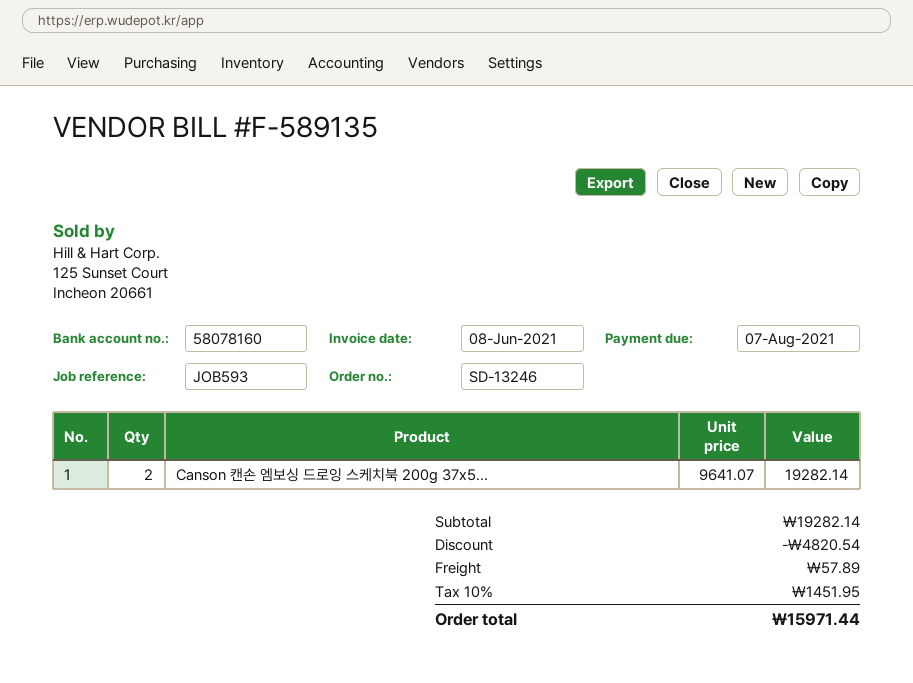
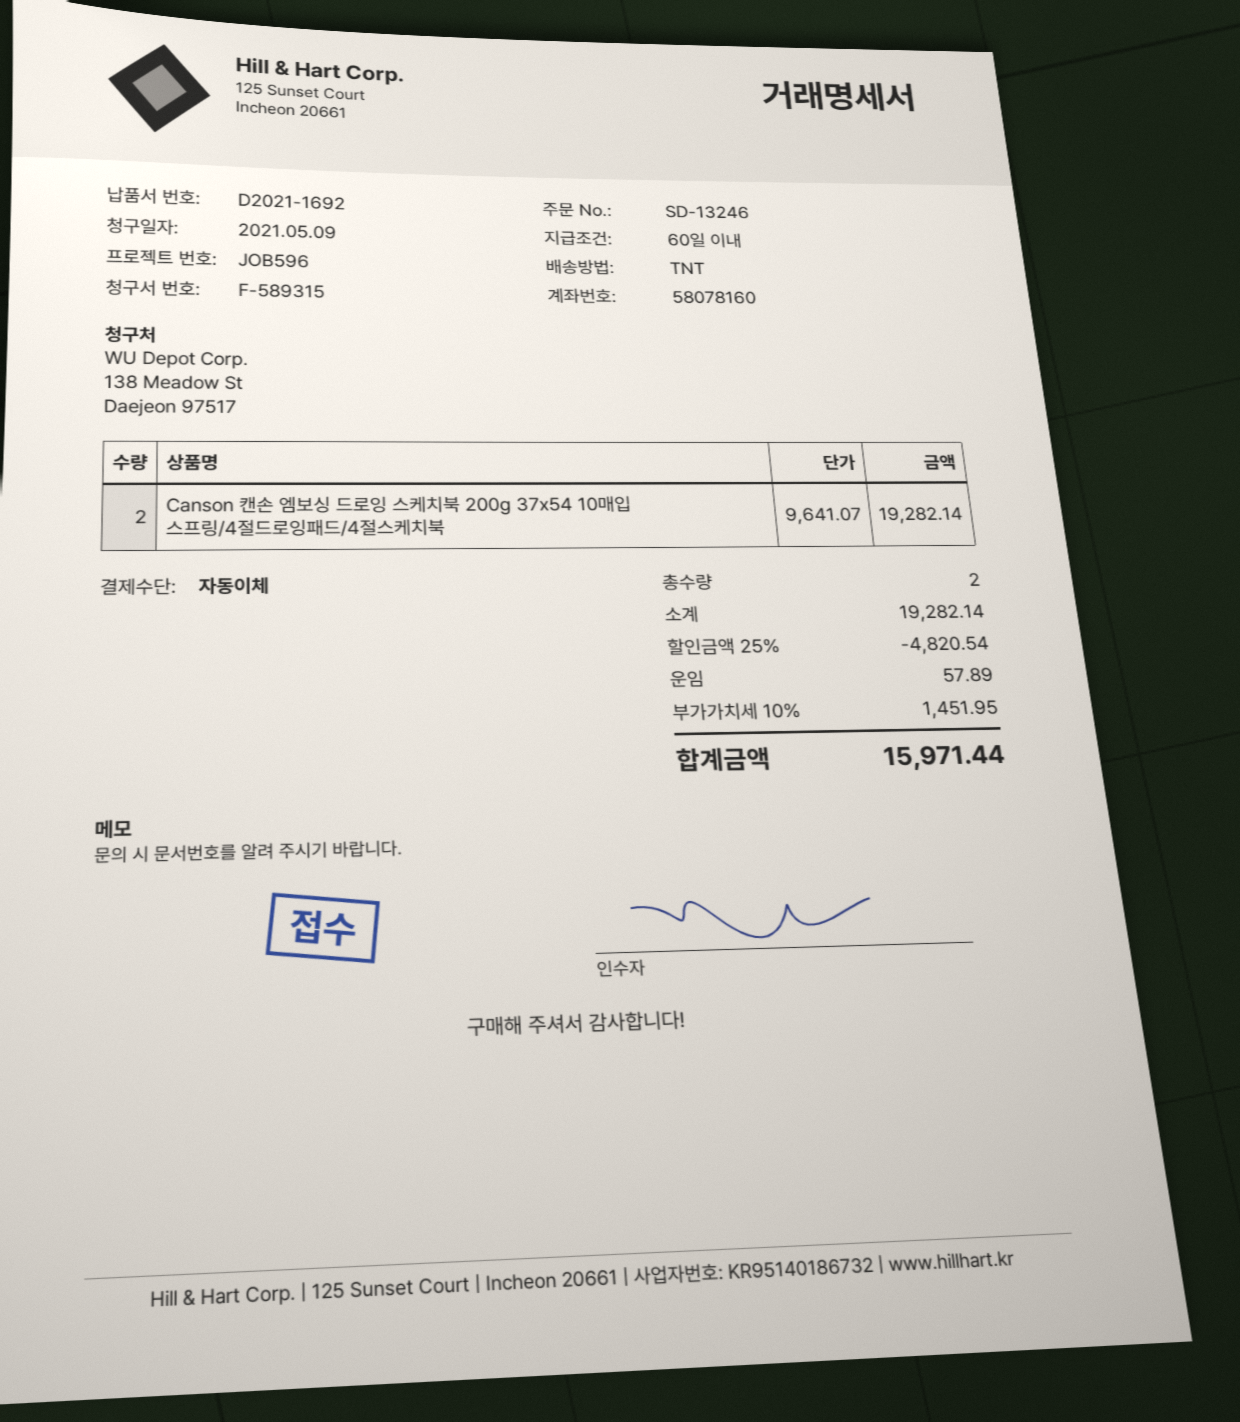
invoice number: F-589135 -> F-589315
invoice date: 2021-06-08 -> 2021-05-09
reference: JOB593 -> JOB596

